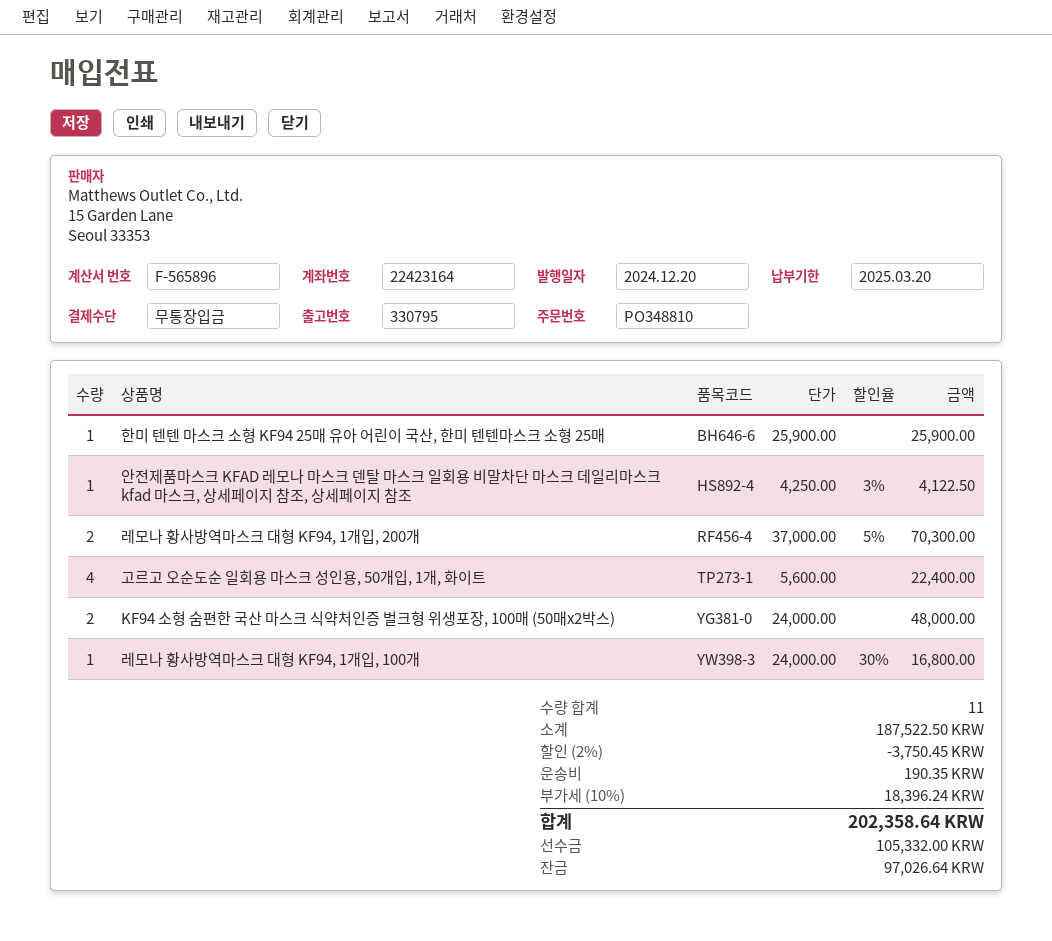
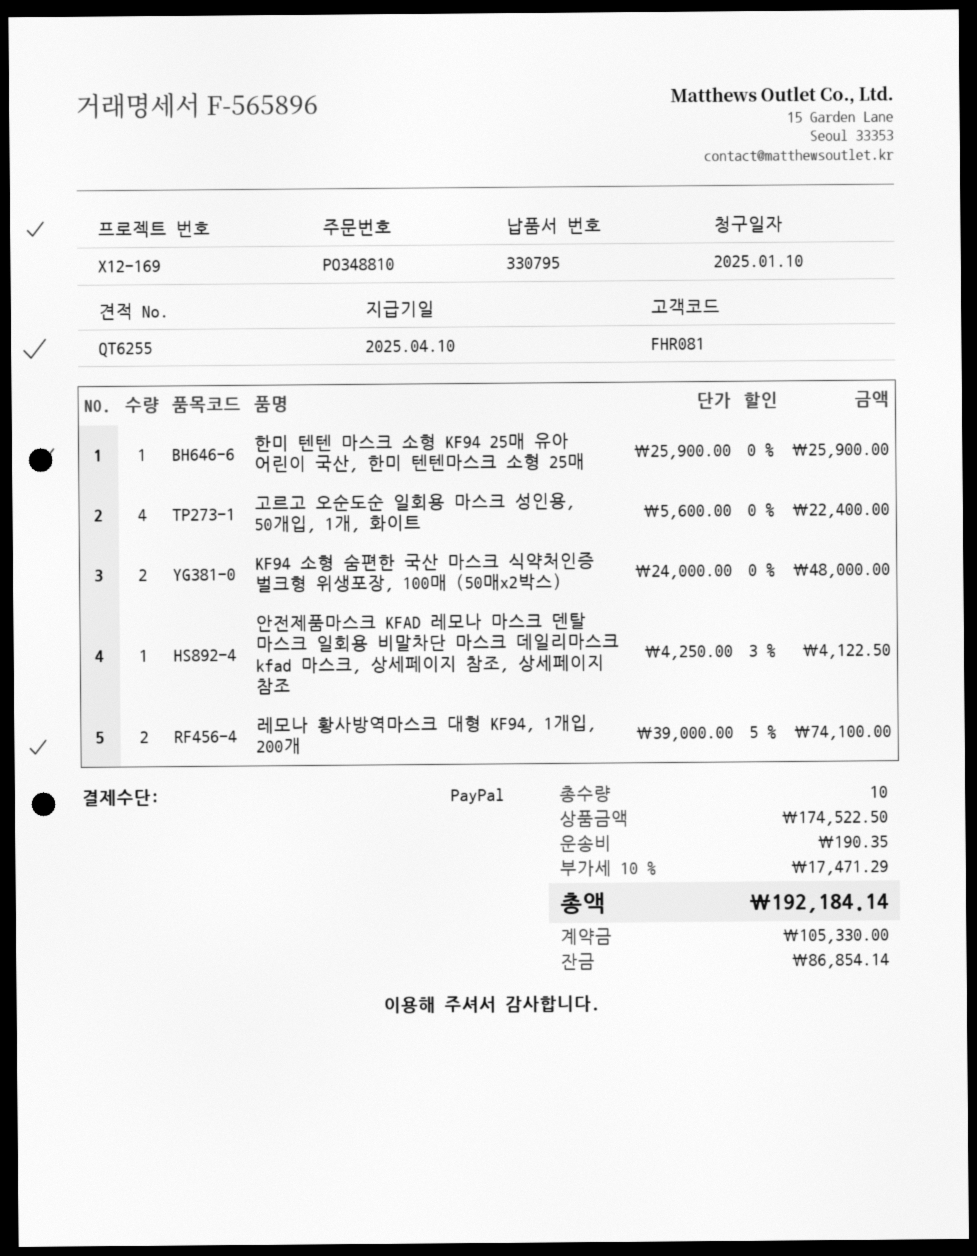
invoice date: 2024-12-20 -> 2025-01-10
due date: 2025-03-20 -> 2025-04-10
payment method: bank transfer -> PayPal
레모나 황사방역마스크 대형 KF94, 1개입, 200개: 2 x 37000.00 - 5% = 70300.00 -> 2 x 39000.00 - 5% = 74100.00
레모나 황사방역마스크 대형 KF94, 1개입, 100개: 1 x 24000.00 - 30% = 16800.00 -> none
total quantity: 11 -> 10
subtotal: 187522.50 -> 174522.50
discount: 2% = 3750.45 -> none
tax: 10% = 18396.24 -> 10% = 17471.29
total: 202358.64 -> 192184.14
deposit: 105332.00 -> 105330.00
balance: 97026.64 -> 86854.14

